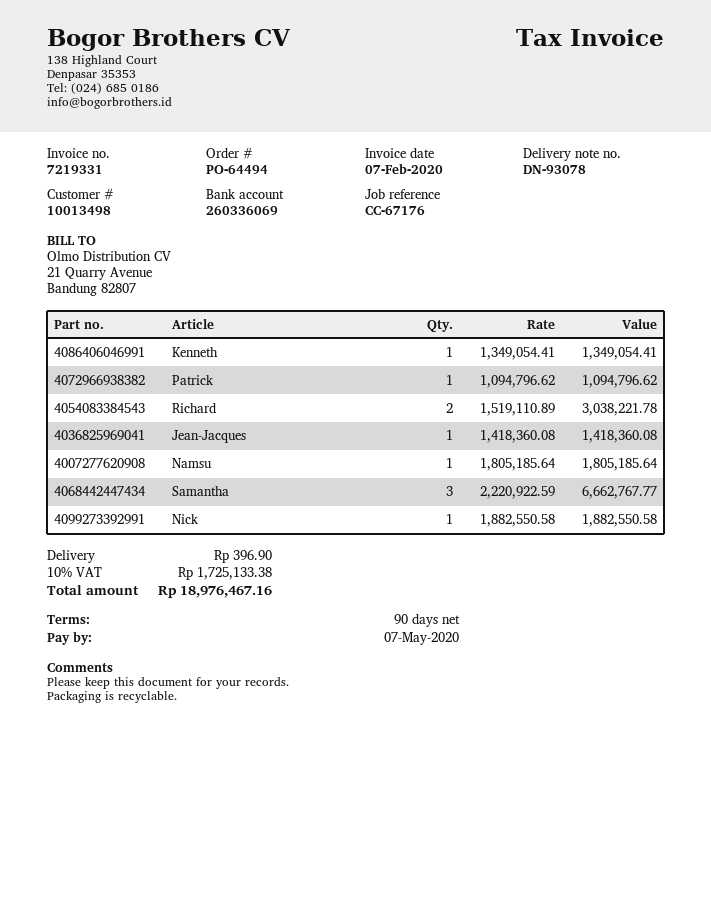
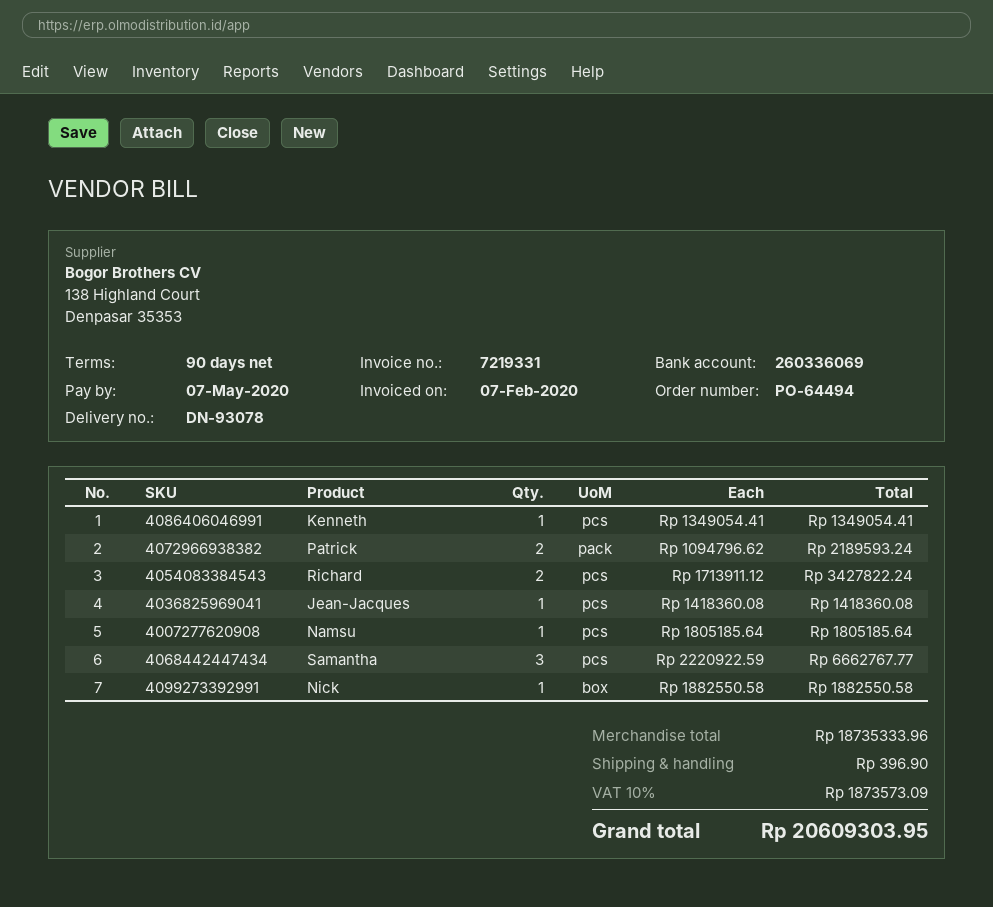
Patrick: 1 x 1094796.62 = 1094796.62 -> 2 x 1094796.62 = 2189593.24
Richard: 2 x 1519110.89 = 3038221.78 -> 2 x 1713911.12 = 3427822.24
tax: 10% = 1725133.38 -> 10% = 1873573.09
total: 18976467.16 -> 20609303.95

